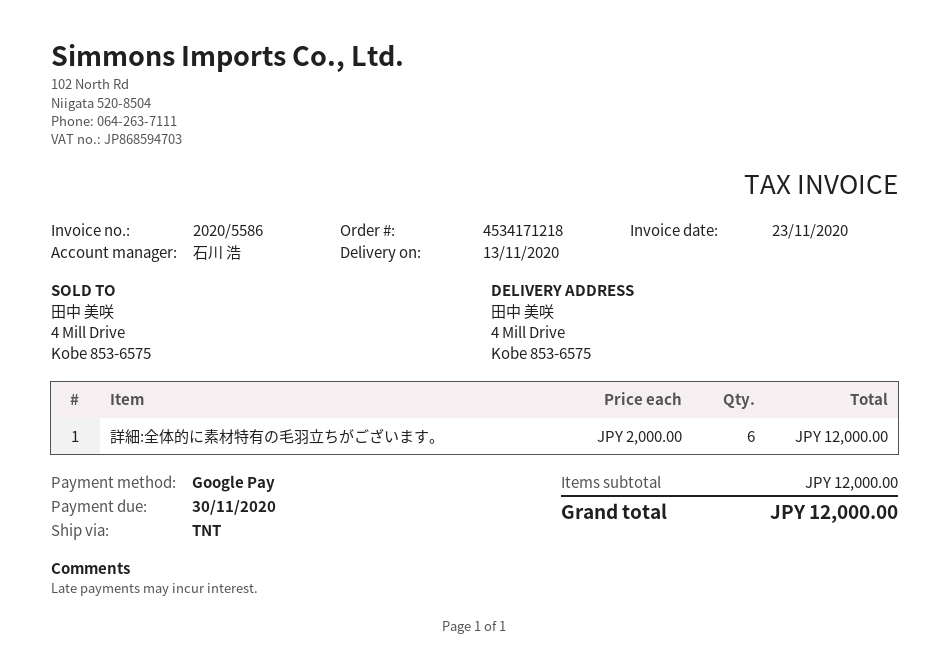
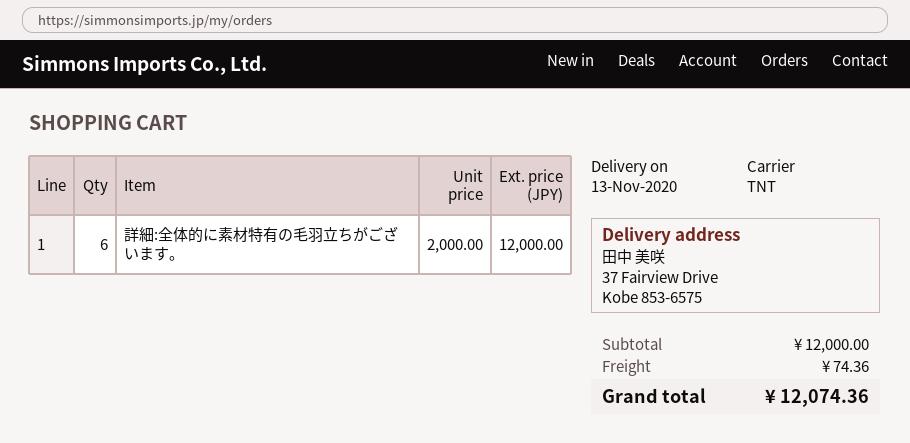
ship to: 4 Mill Drive, Kobe 853-6575 -> 37 Fairview Drive, Kobe 853-6575
shipping: none -> 74.36
total: 12000.00 -> 12074.36

